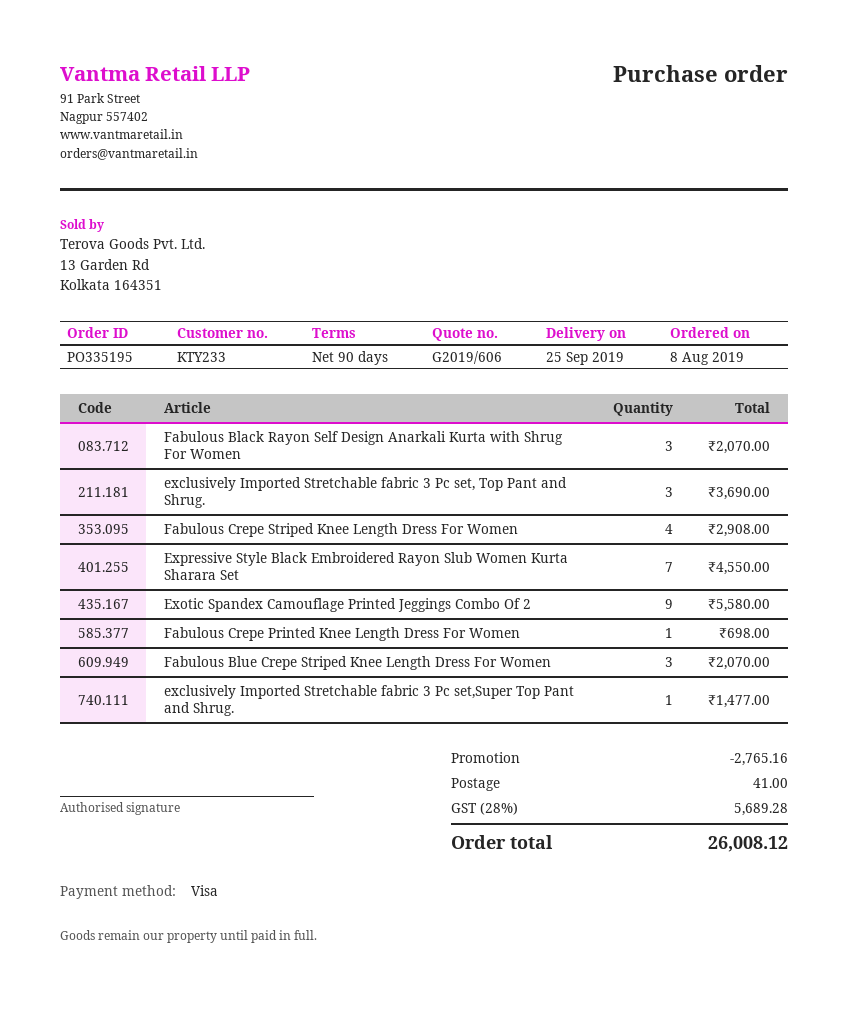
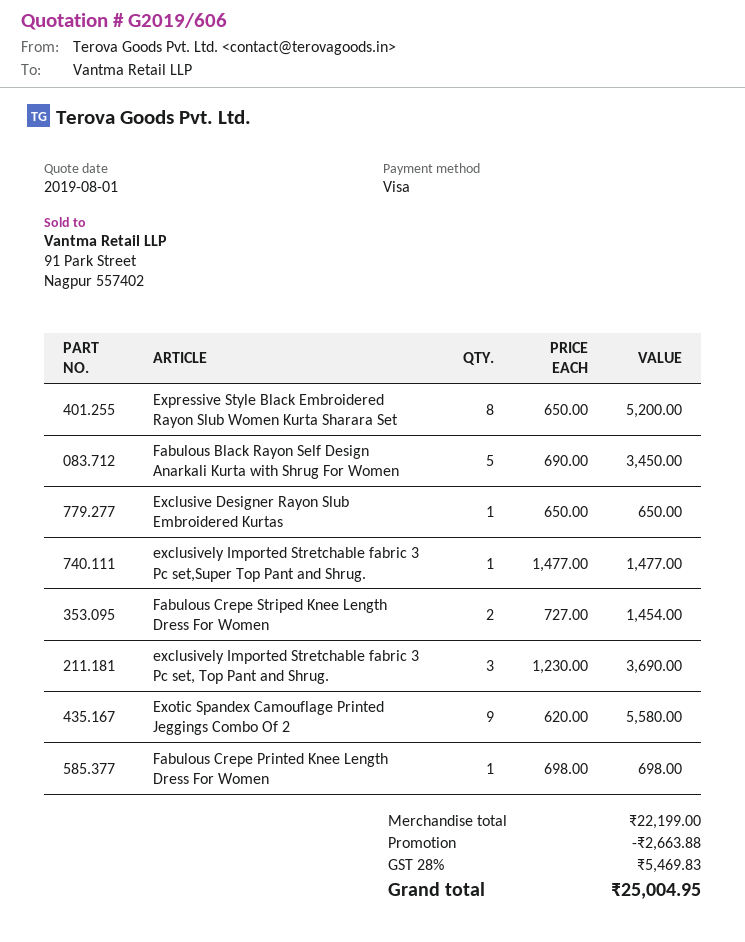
Fabulous Black Rayon Self Design Anarkali Kurta with Shrug For Women: 3 for 2070.00 -> 5 for 3450.00
Fabulous Crepe Striped Knee Length Dress For Women: 4 for 2908.00 -> 2 for 1454.00
Expressive Style Black Embroidered Rayon Slub Women Kurta Sharara Set: 7 for 4550.00 -> 8 for 5200.00
Fabulous Blue Crepe Striped Knee Length Dress For Women: 3 for 2070.00 -> none
Exclusive Designer Rayon Slub Embroidered Kurtas: none -> 1 for 650.00
discount: 2765.16 -> 2663.88
shipping: 41.00 -> none
tax: 28% = 5689.28 -> 28% = 5469.83
total: 26008.12 -> 25004.95

